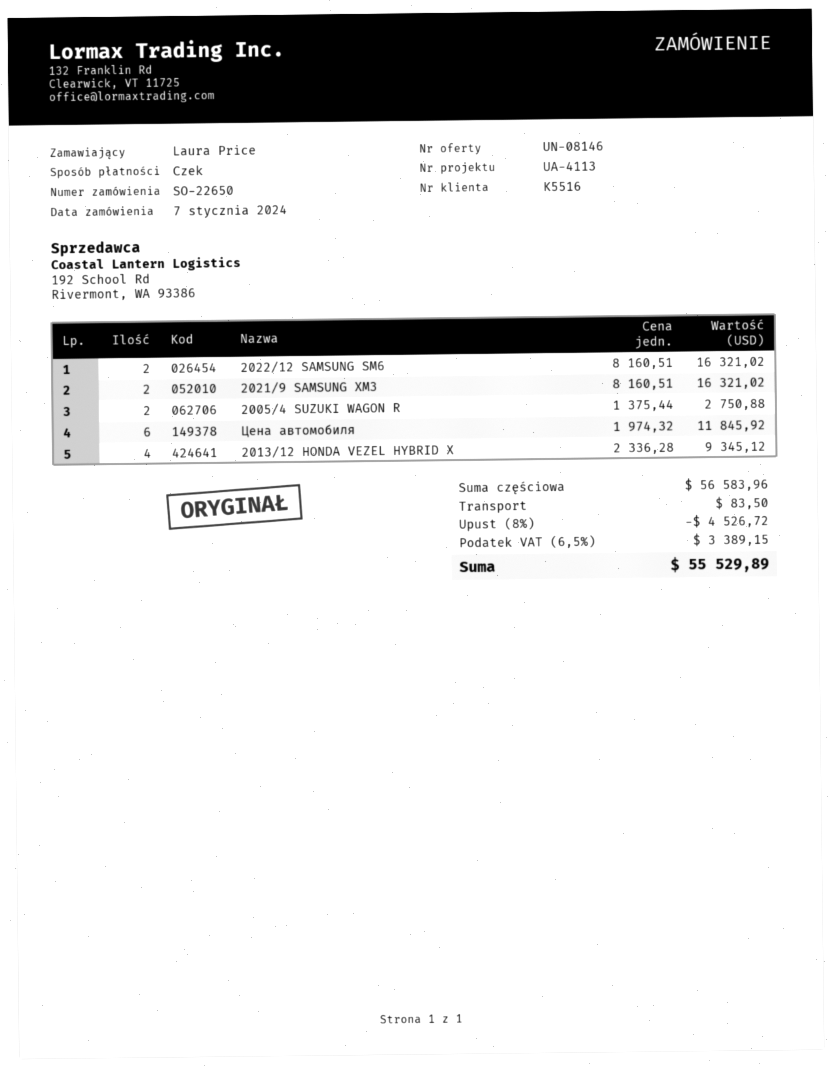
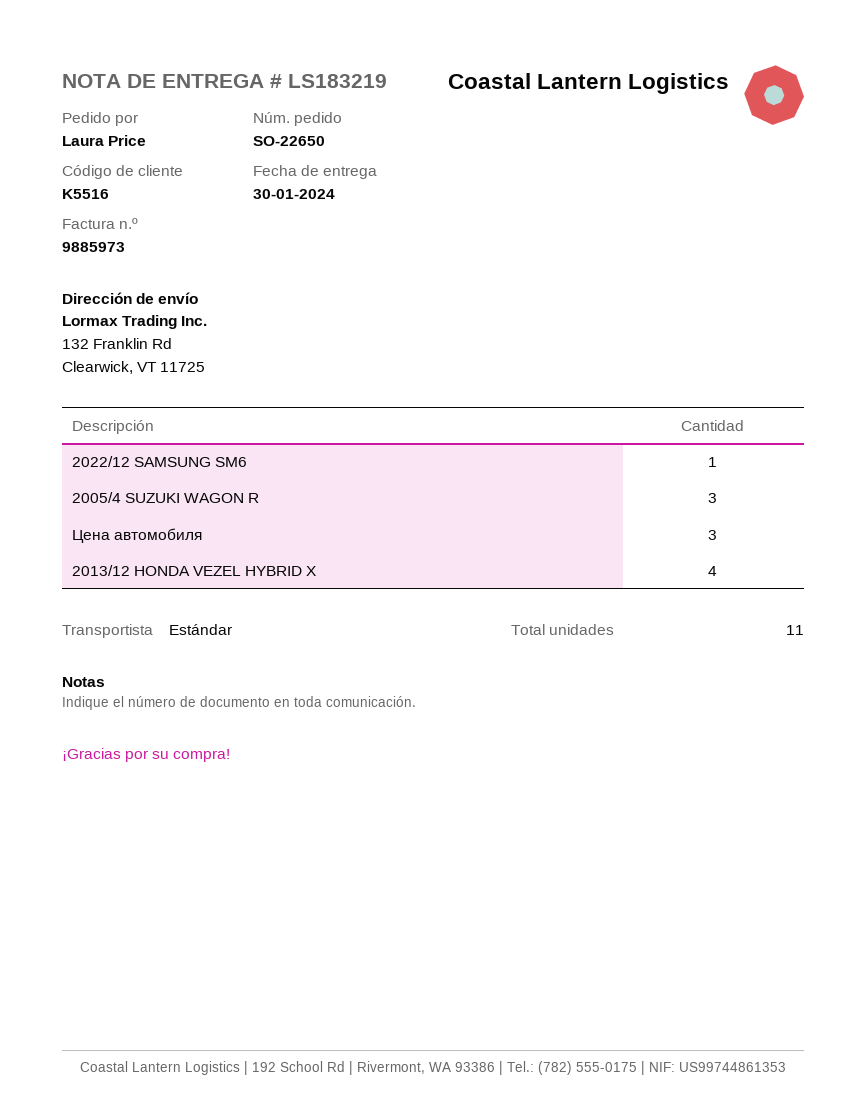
2022/12 SAMSUNG SM6: 2 -> 1
2021/9 SAMSUNG XM3: 2 -> none
2005/4 SUZUKI WAGON R: 2 -> 3
Цена автомобиля: 6 -> 3

